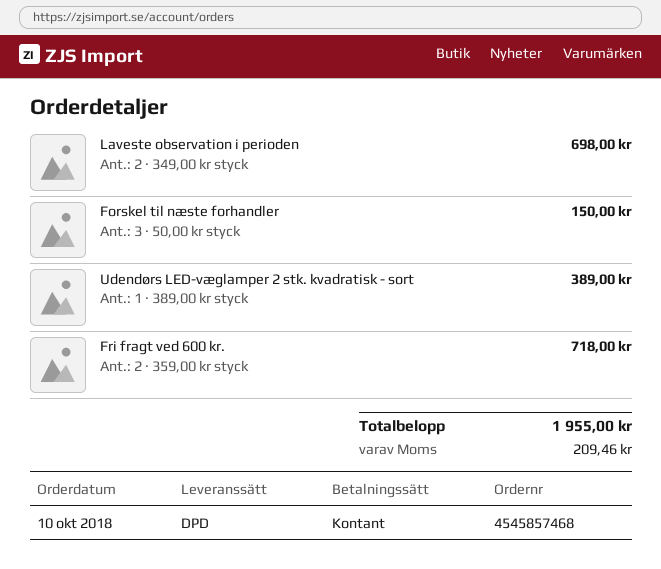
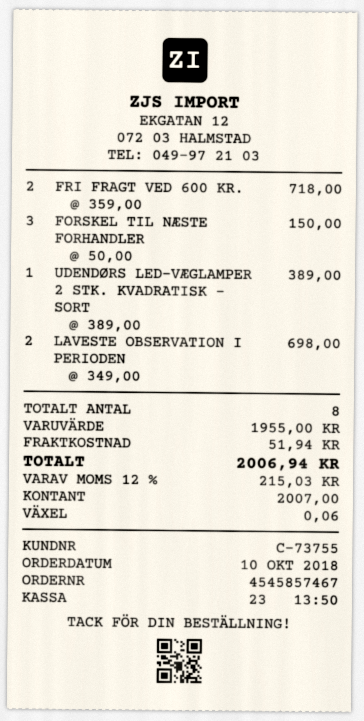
order number: 4545857468 -> 4545857467
shipping: none -> 51.94
tax: 209.46 -> 215.03
total: 1955.00 -> 2006.94

